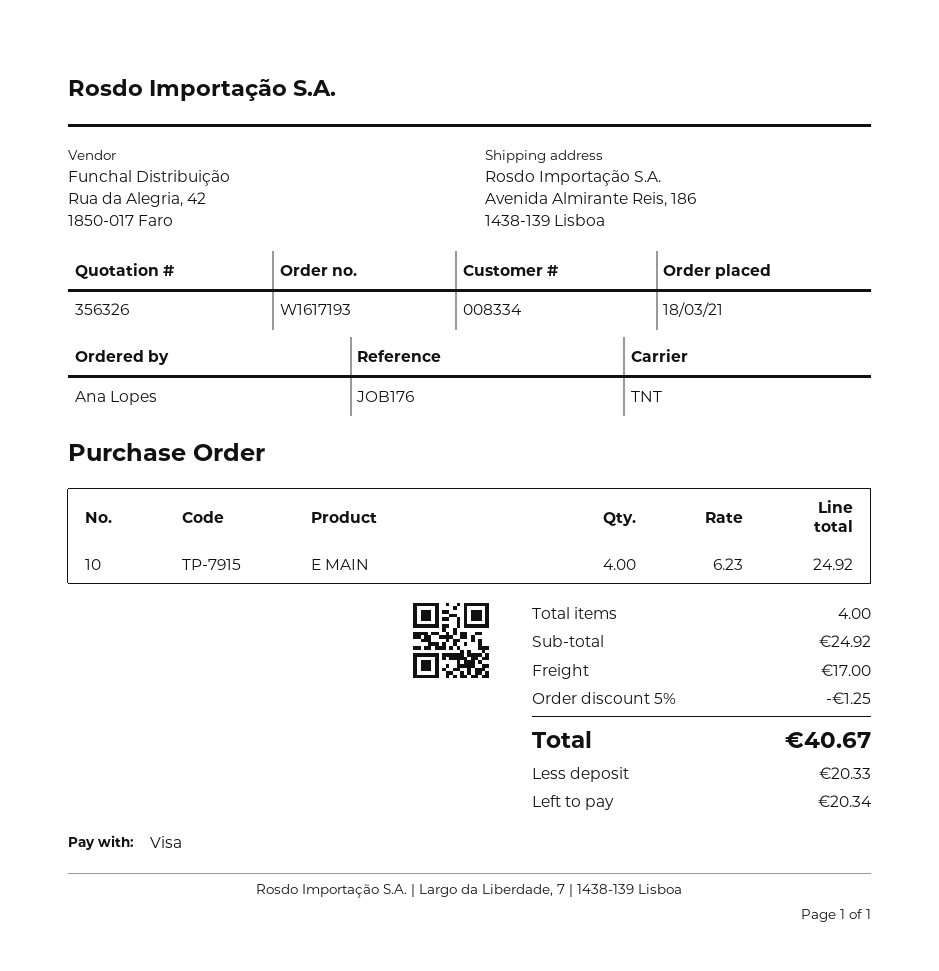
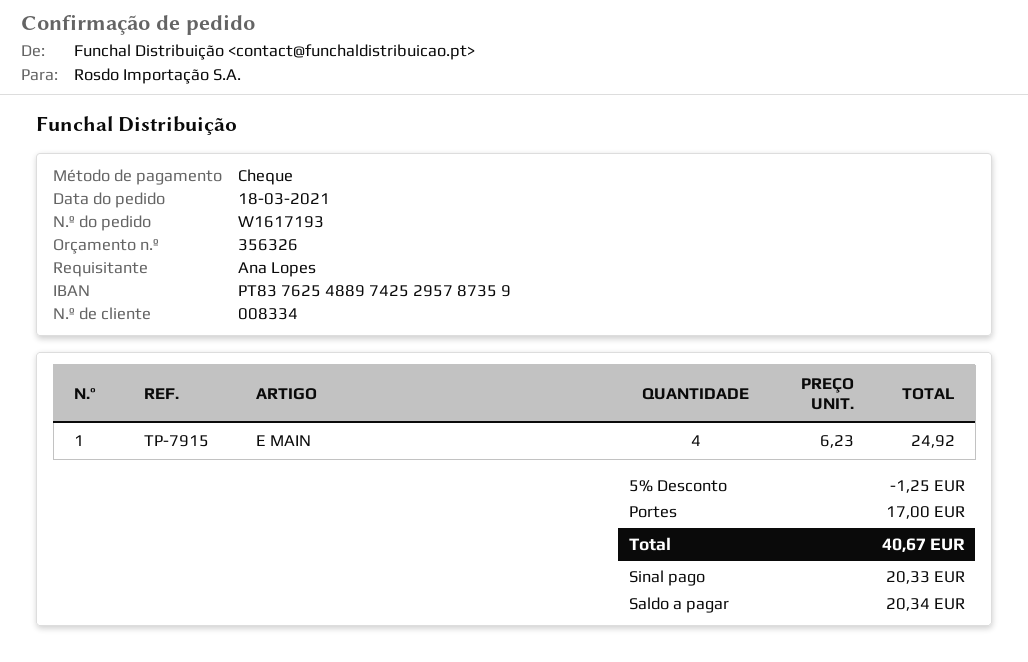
payment method: Visa -> cheque

